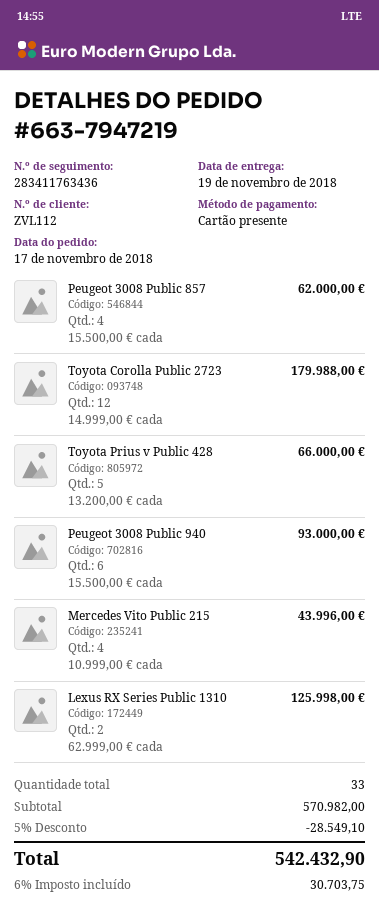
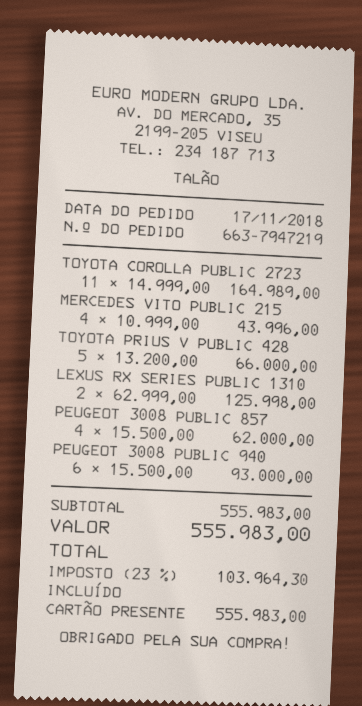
Toyota Corolla Public 2723: 12 x 14999.00 = 179988.00 -> 11 x 14999.00 = 164989.00
subtotal: 570982.00 -> 555983.00
discount: 5% = 28549.10 -> none
tax: 6% = 30703.75 -> 23% = 103964.30
total: 542432.90 -> 555983.00

